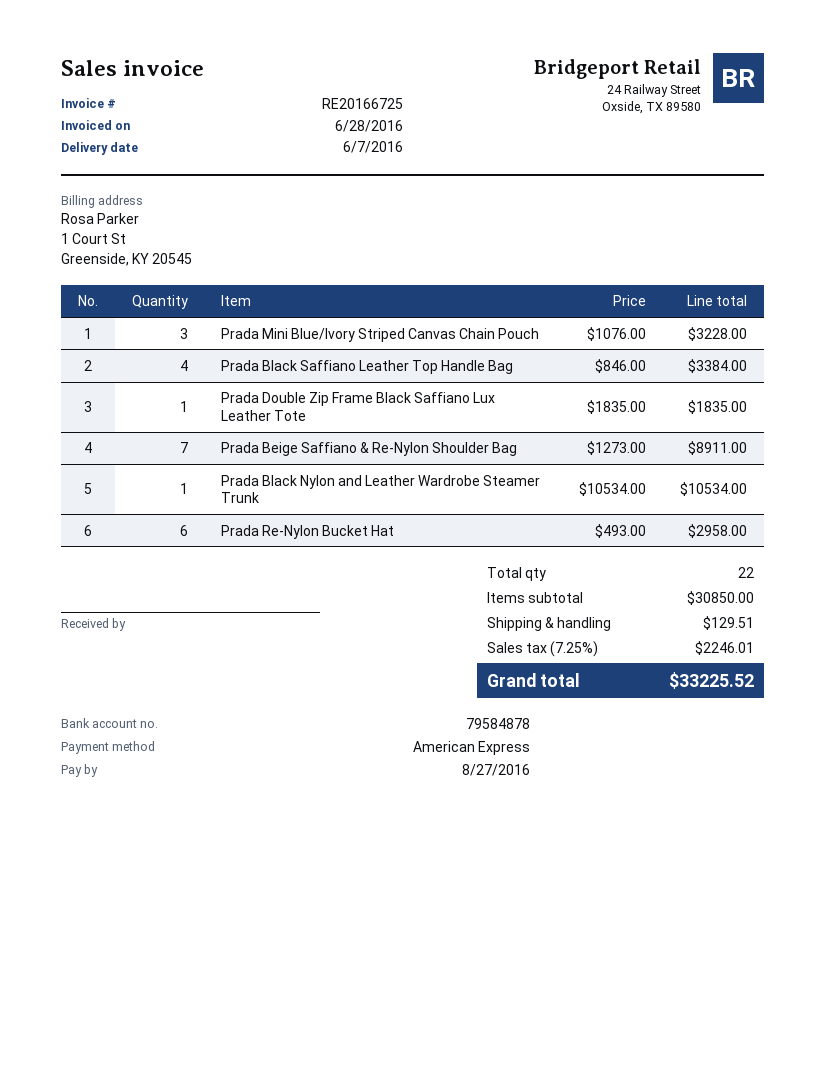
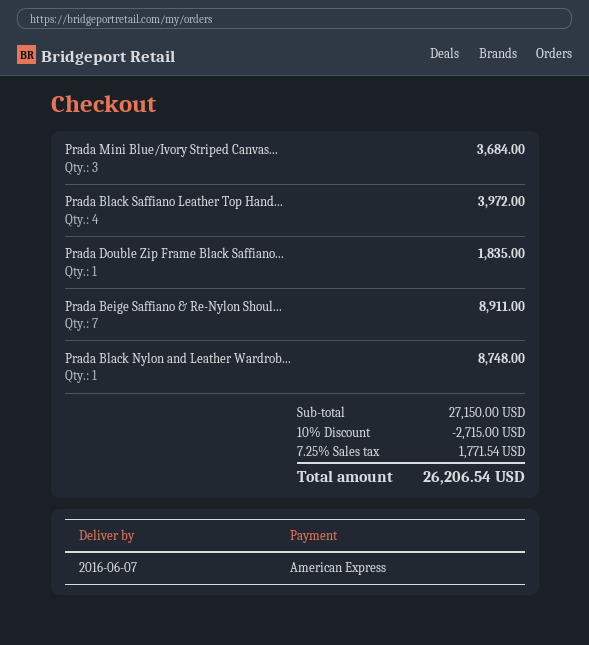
Prada Mini Blue/Ivory Striped Canvas Chain Pouch: 3 for 3228.00 -> 3 for 3684.00
Prada Black Saffiano Leather Top Handle Bag: 4 for 3384.00 -> 4 for 3972.00
Prada Black Nylon and Leather Wardrobe Steamer Trunk: 1 for 10534.00 -> 1 for 8748.00
Prada Re-Nylon Bucket Hat: 6 for 2958.00 -> none
subtotal: 30850.00 -> 27150.00
discount: none -> 10% = 2715.00
shipping: 129.51 -> none
tax: 7.25% = 2246.01 -> 7.25% = 1771.54
total: 33225.52 -> 26206.54

